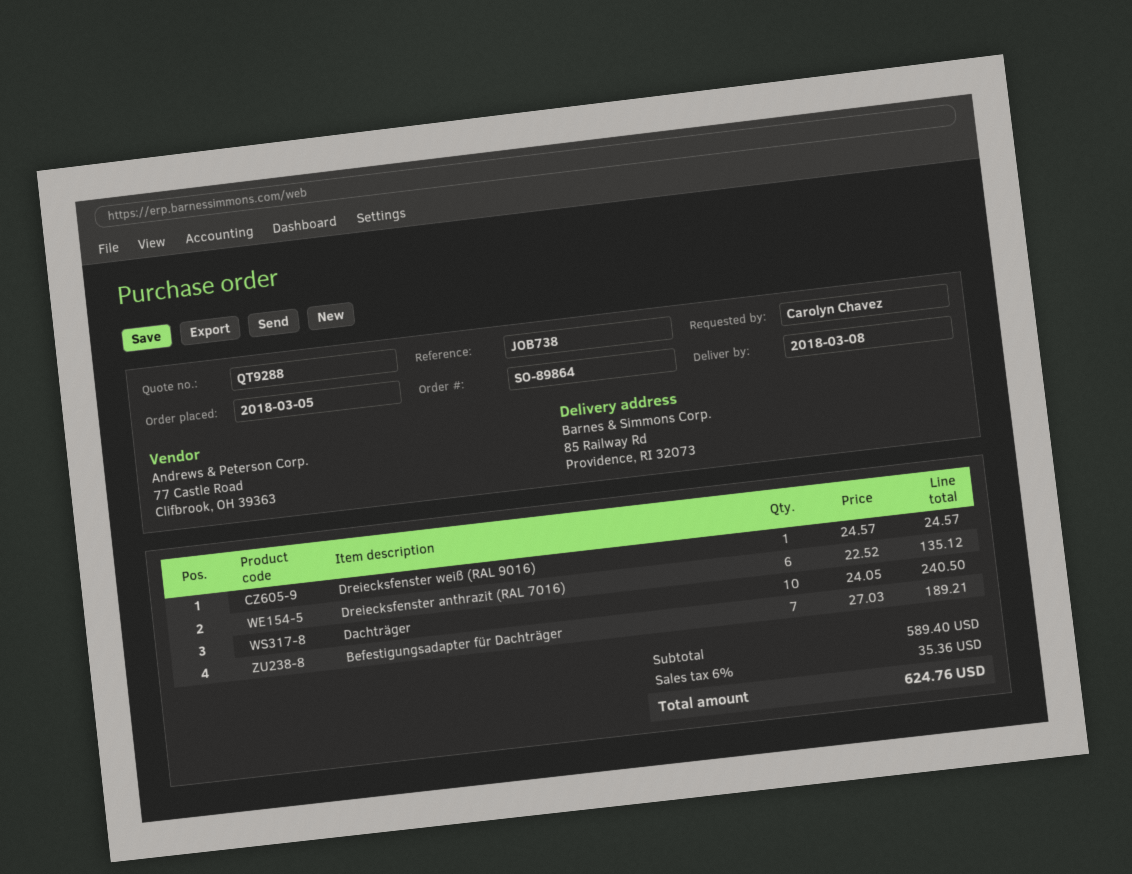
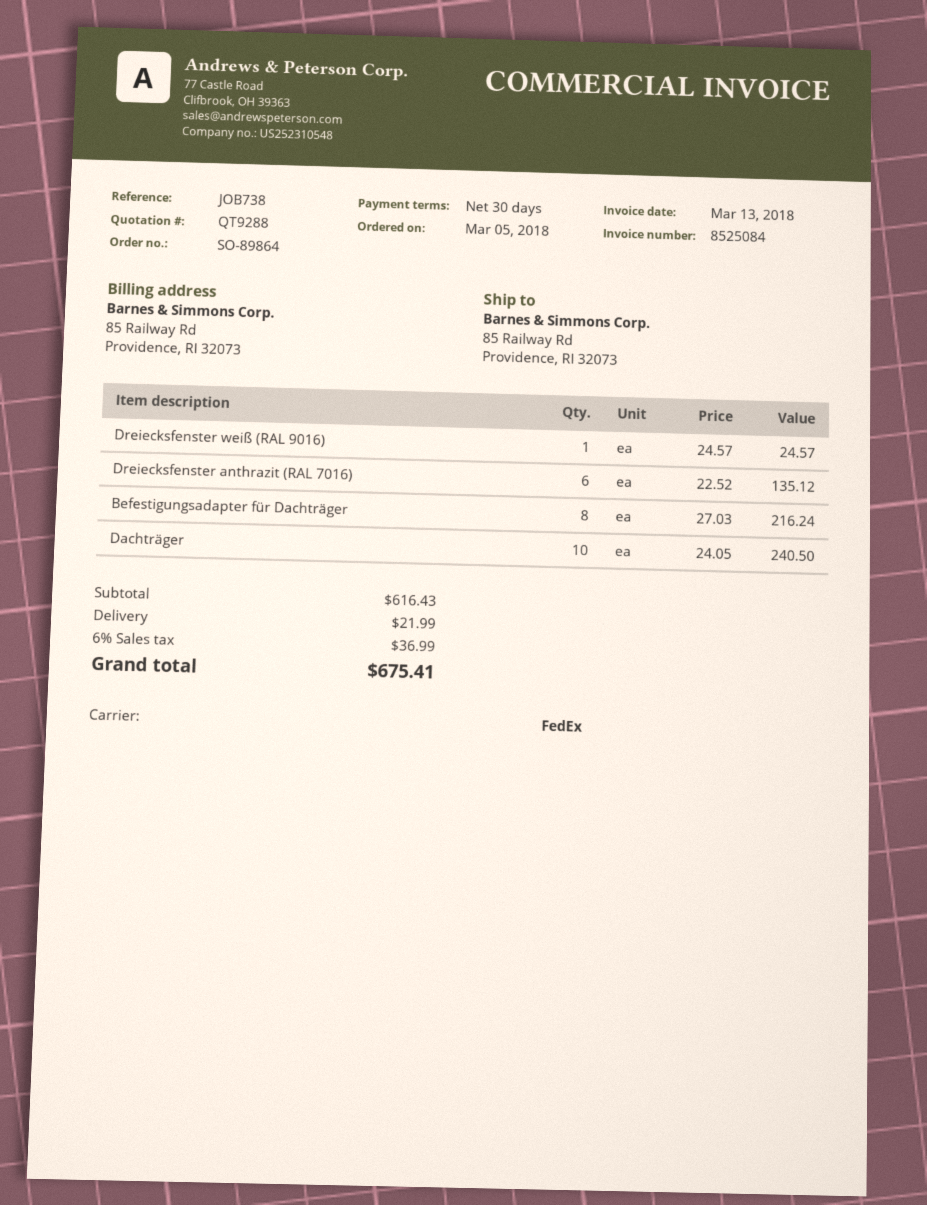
Befestigungsadapter für Dachträger: 7 x 27.03 = 189.21 -> 8 x 27.03 = 216.24
subtotal: 589.40 -> 616.43
shipping: none -> 21.99
tax: 6% = 35.36 -> 6% = 36.99
total: 624.76 -> 675.41

